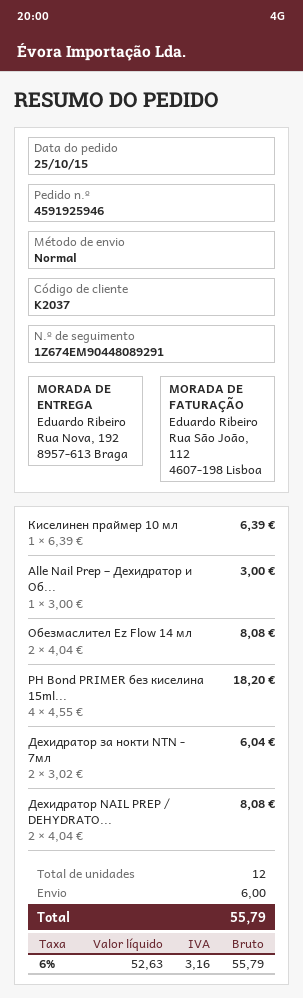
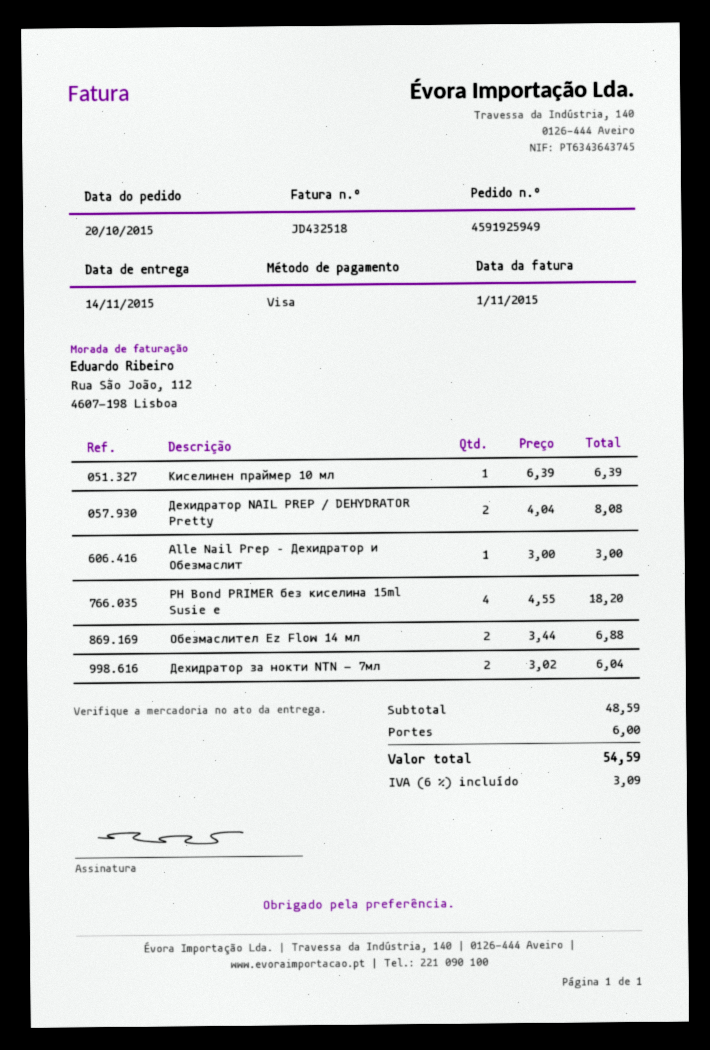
order number: 4591925946 -> 4591925949
order date: 2015-10-25 -> 2015-10-20
Обезмаслител Ez Flow 14 мл: 2 x 4.04 = 8.08 -> 2 x 3.44 = 6.88
tax: 6% = 3.16 -> 6% = 3.09
total: 55.79 -> 54.59

